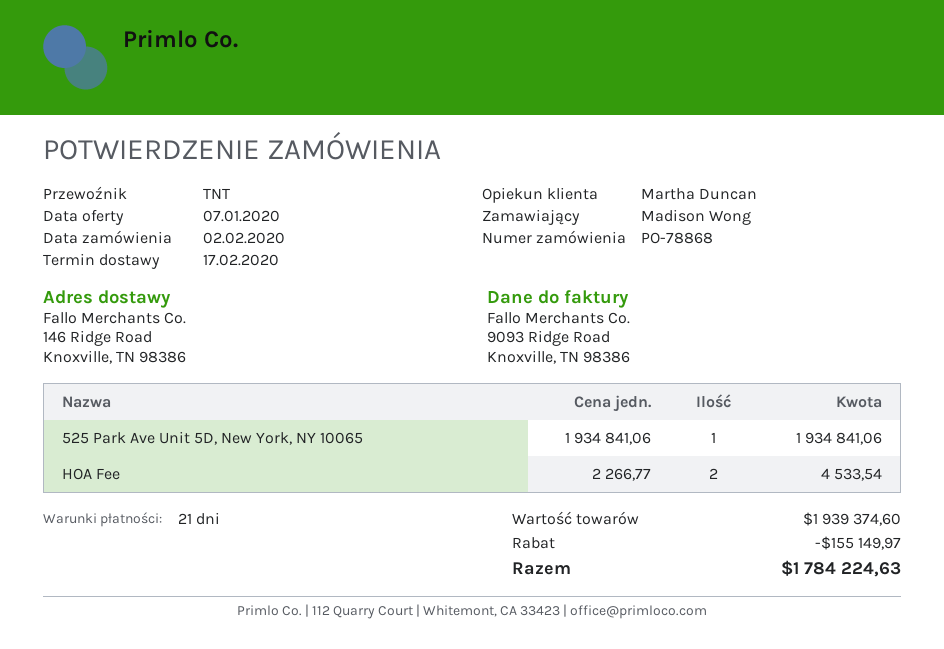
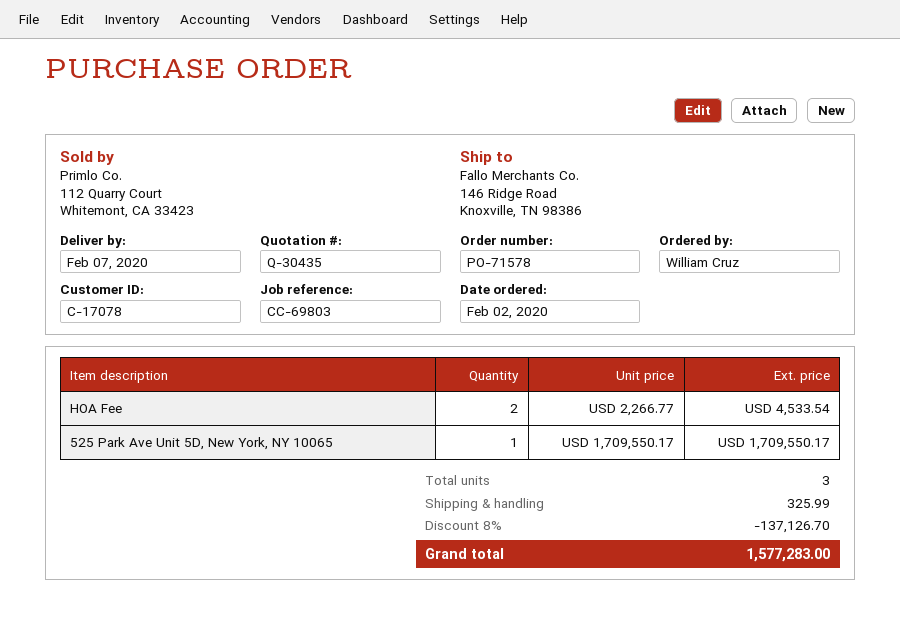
order number: PO-78868 -> PO-71578
delivery date: 2020-02-17 -> 2020-02-07
ordered by: Madison Wong -> William Cruz
525 Park Ave Unit 5D, New York, NY 10065: 1 x 1934841.06 = 1934841.06 -> 1 x 1709550.17 = 1709550.17
discount: 155149.97 -> 137126.70
shipping: none -> 325.99
total: 1784224.63 -> 1577283.00

